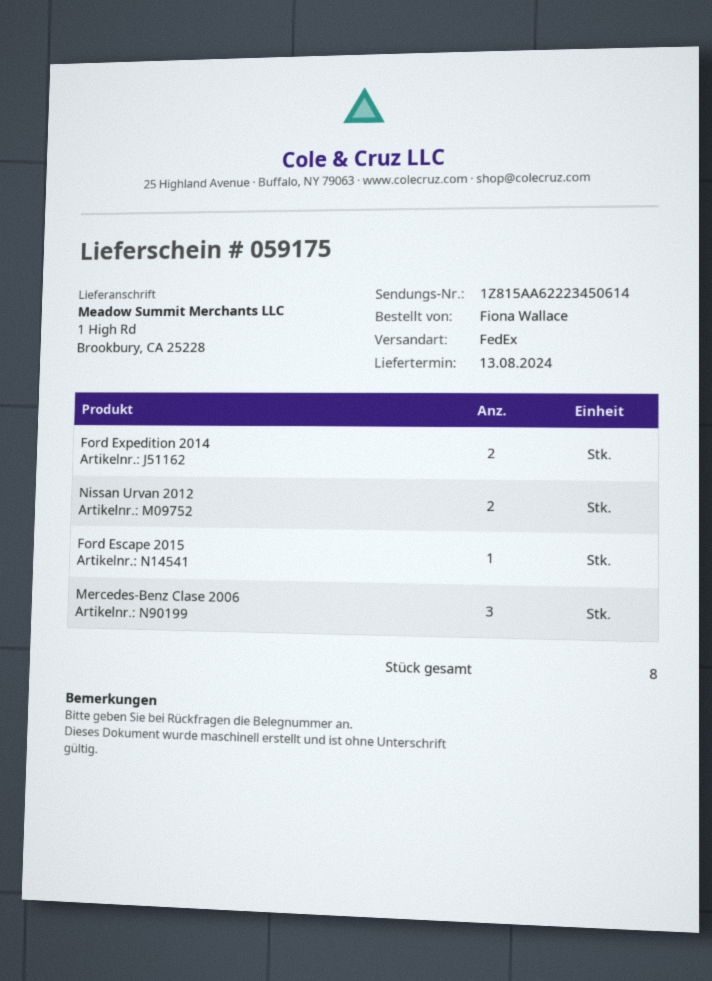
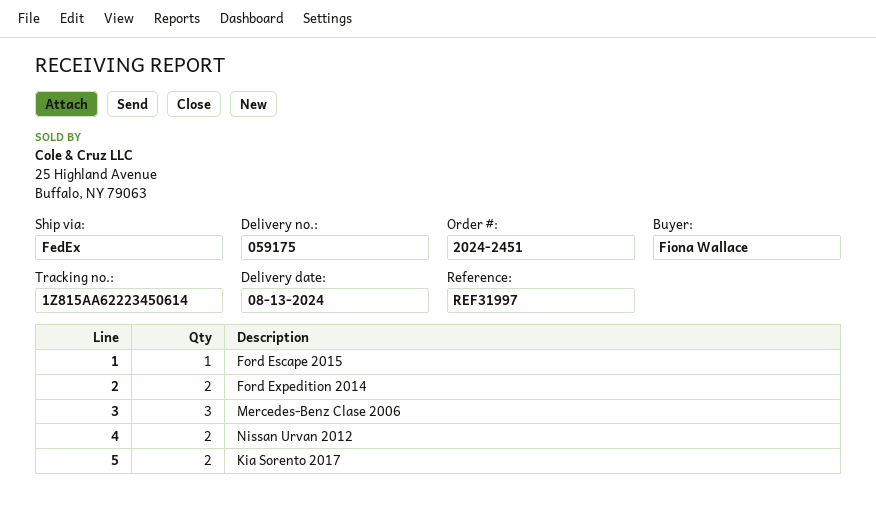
Kia Sorento 2017: none -> 2

